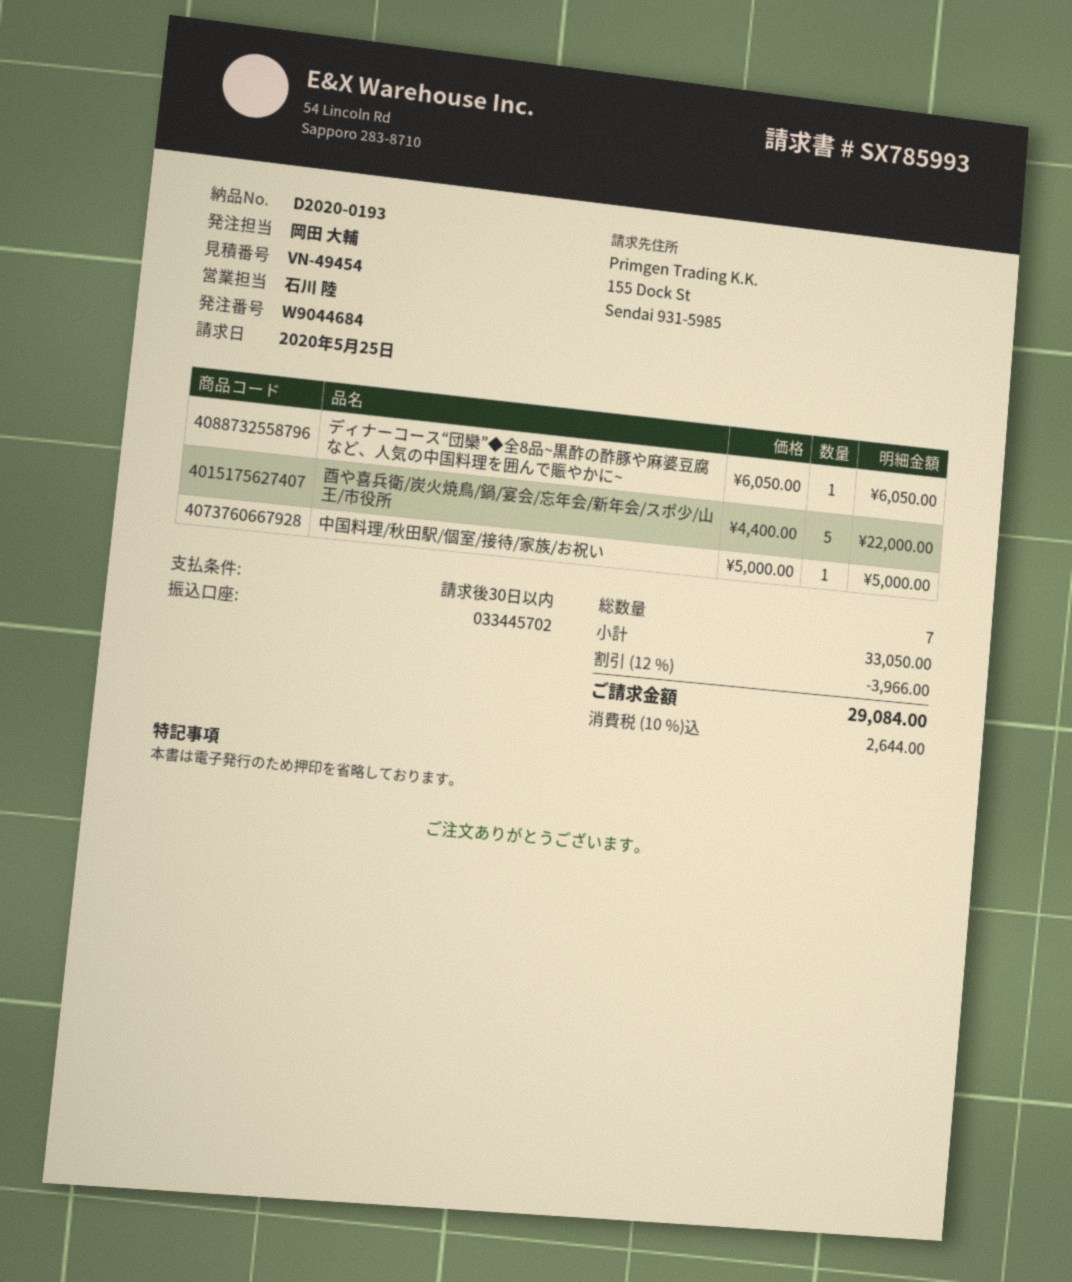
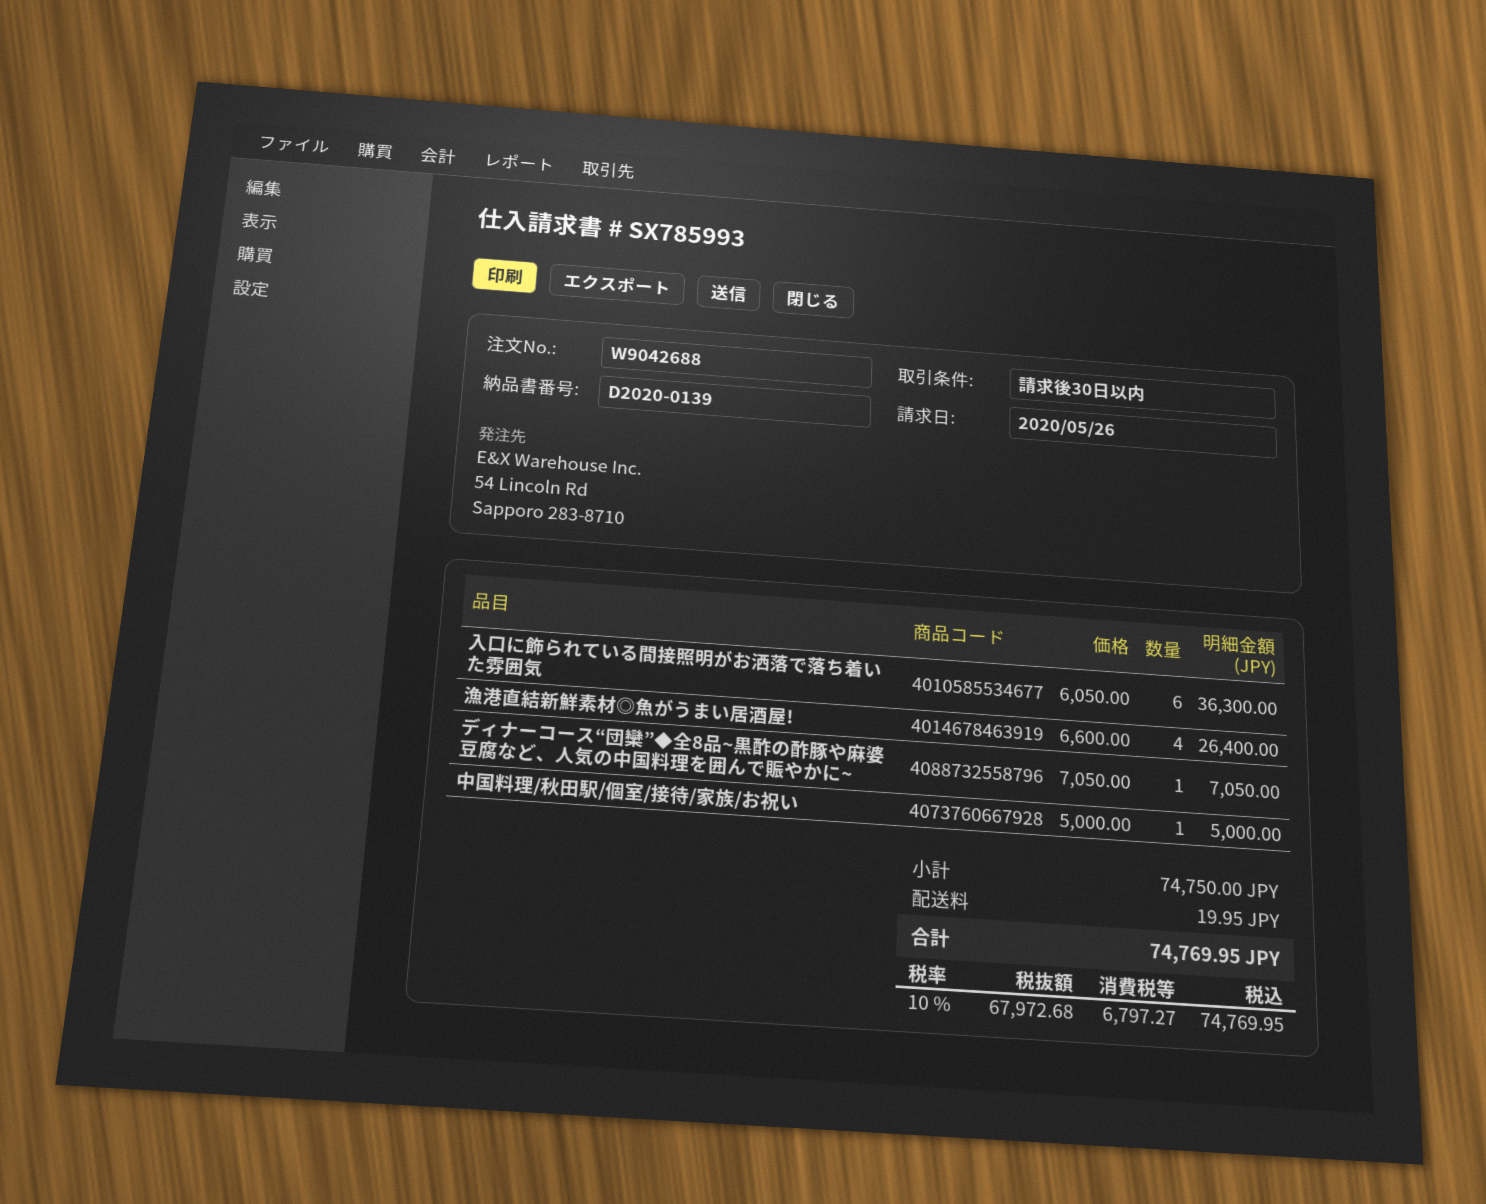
order number: W9044684 -> W9042688
delivery note number: D2020-0193 -> D2020-0139
invoice date: 2020-05-25 -> 2020-05-26
ディナーコース“団欒”◆全8品~黒酢の酢豚や麻婆豆腐など、人気の中国料理を囲んで賑やかに~: 1 x 6050.00 = 6050.00 -> 1 x 7050.00 = 7050.00
酉や喜兵衛/炭火焼鳥/鍋/宴会/忘年会/新年会/スポ少/山王/市役所: 5 x 4400.00 = 22000.00 -> none
入口に飾られている間接照明がお洒落で落ち着いた雰囲気: none -> 6 x 6050.00 = 36300.00
漁港直結新鮮素材◎魚がうまい居酒屋!: none -> 4 x 6600.00 = 26400.00
subtotal: 33050.00 -> 74750.00
discount: 12% = 3966.00 -> none
shipping: none -> 19.95
tax: 10% = 2644.00 -> 10% = 6797.27
total: 29084.00 -> 74769.95

